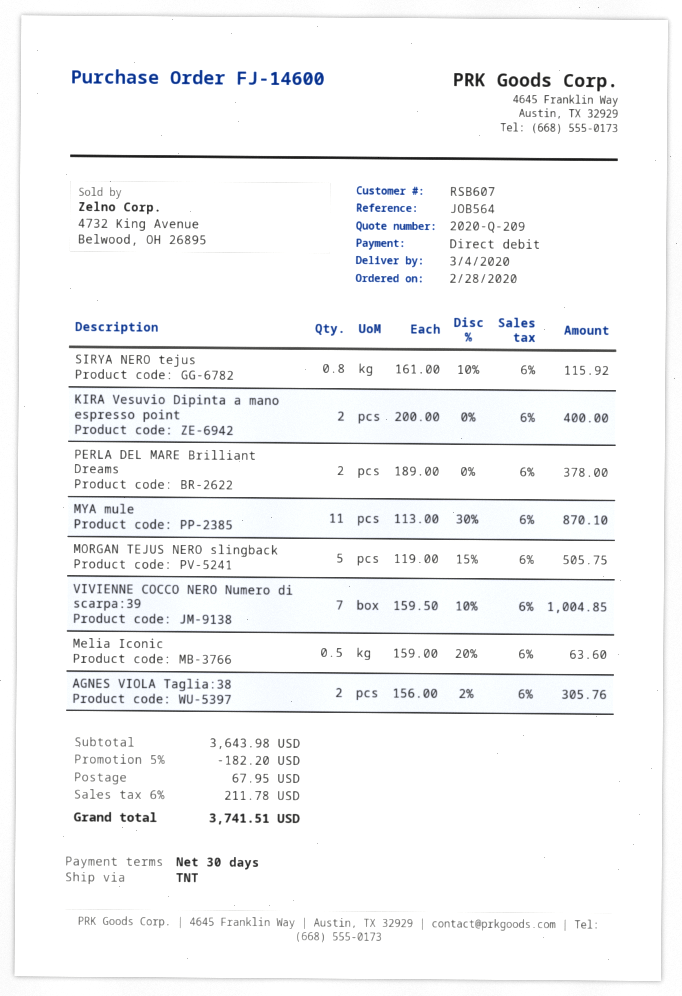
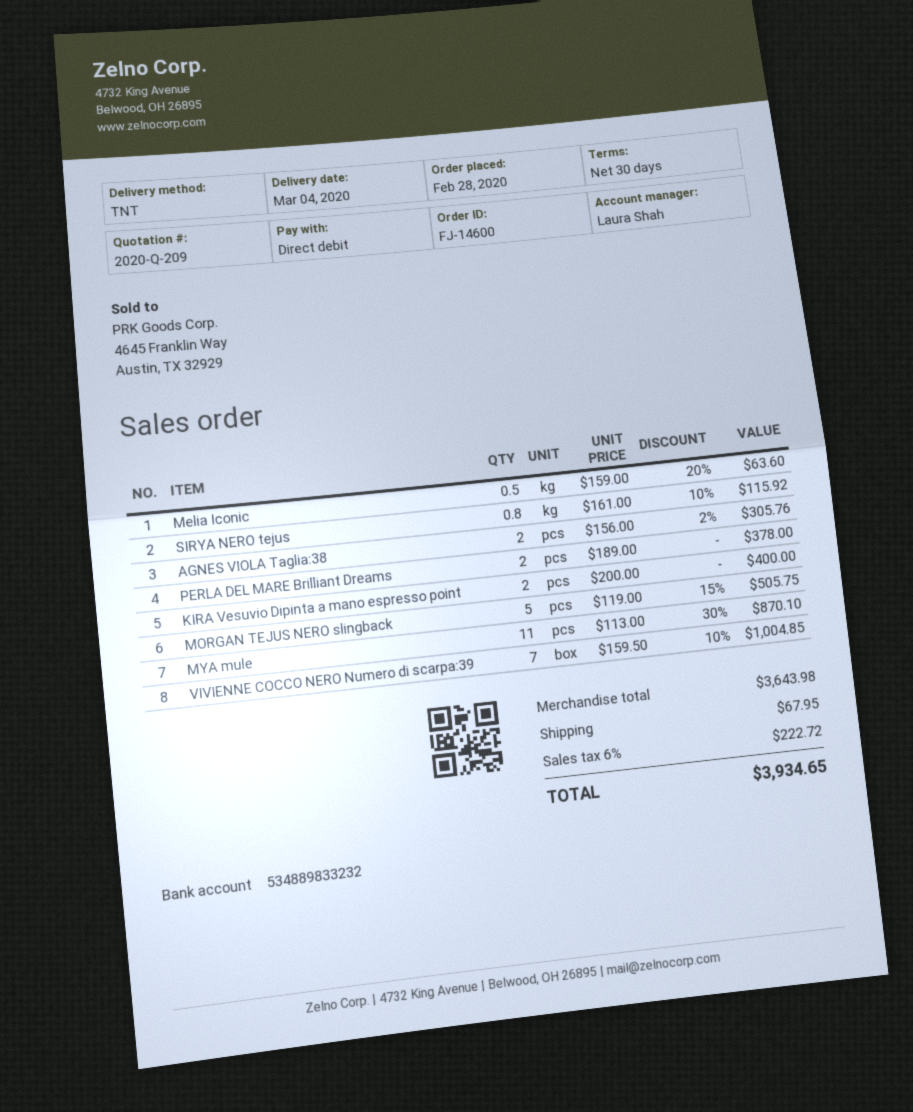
discount: 5% = 182.20 -> none
tax: 6% = 211.78 -> 6% = 222.72
total: 3741.51 -> 3934.65

